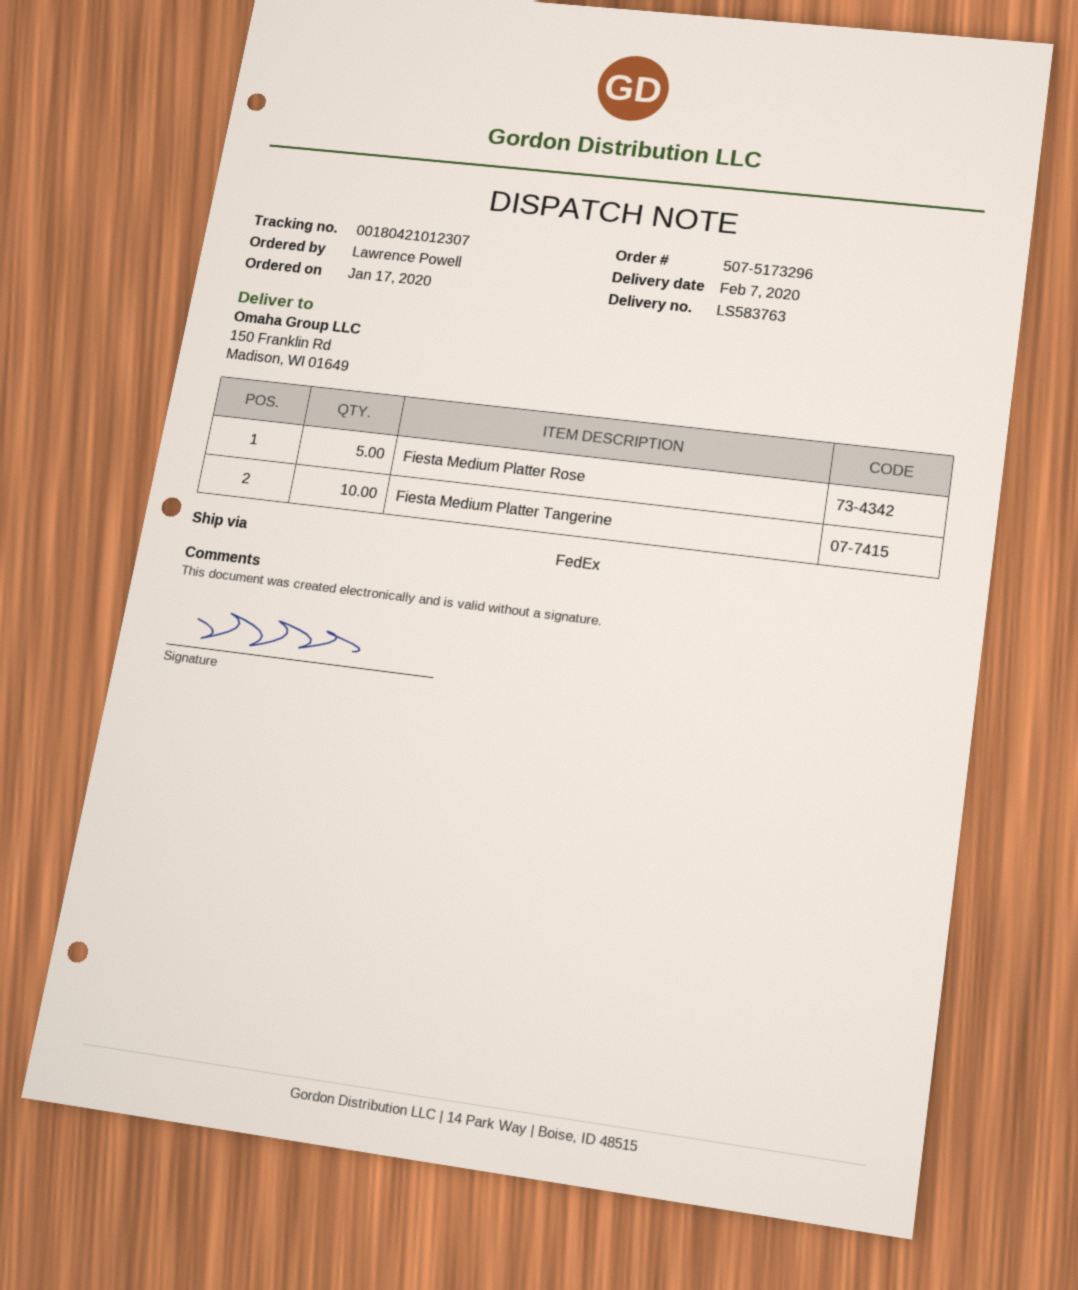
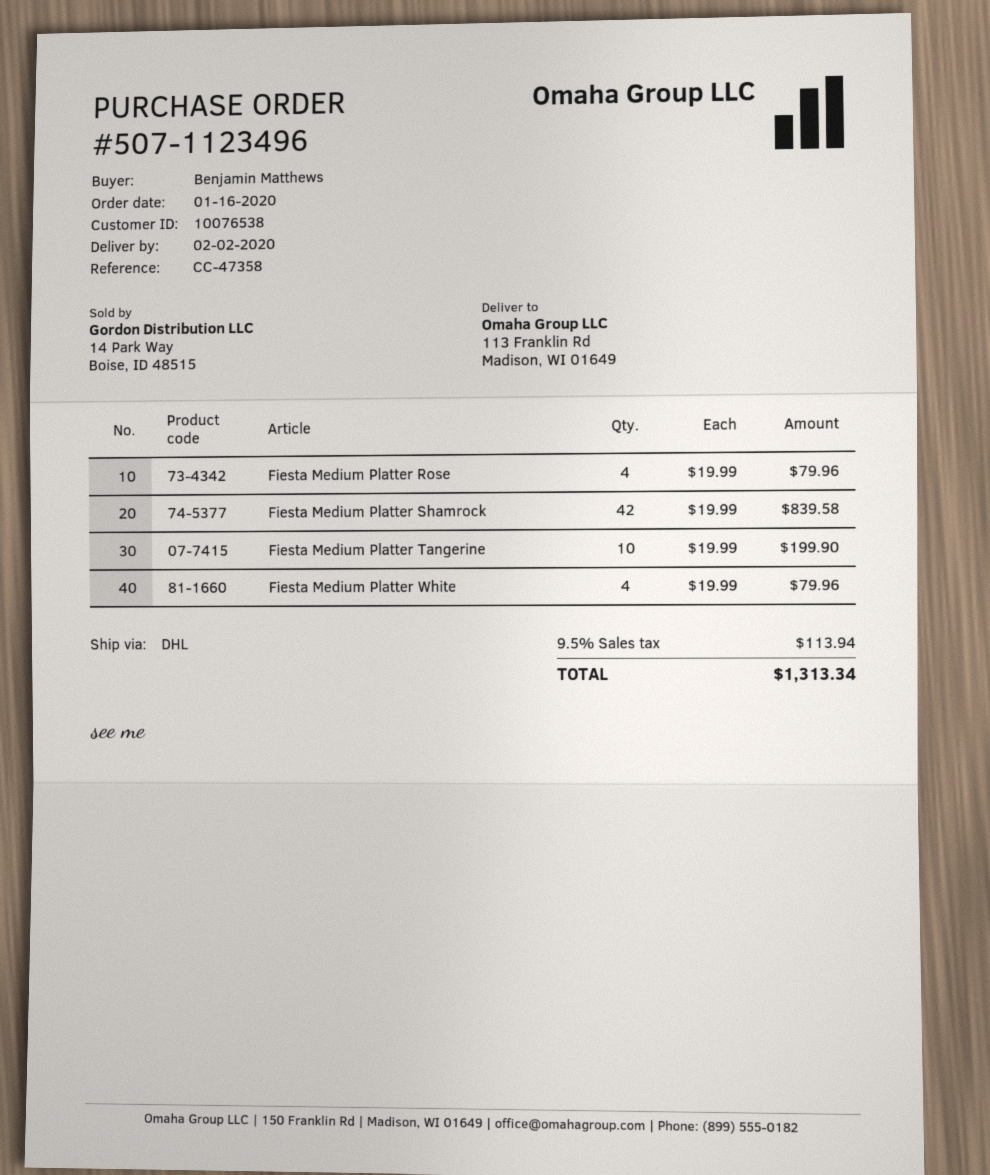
order number: 507-5173296 -> 507-1123496
order date: 2020-01-17 -> 2020-01-16
delivery date: 2020-02-07 -> 2020-02-02
ordered by: Lawrence Powell -> Benjamin Matthews
shipping method: FedEx -> DHL
ship to: 150 Franklin Rd, Madison, WI 01649 -> 113 Franklin Rd, Madison, WI 01649
Fiesta Medium Platter Rose: 5 -> 4
Fiesta Medium Platter Shamrock: none -> 42
Fiesta Medium Platter White: none -> 4

